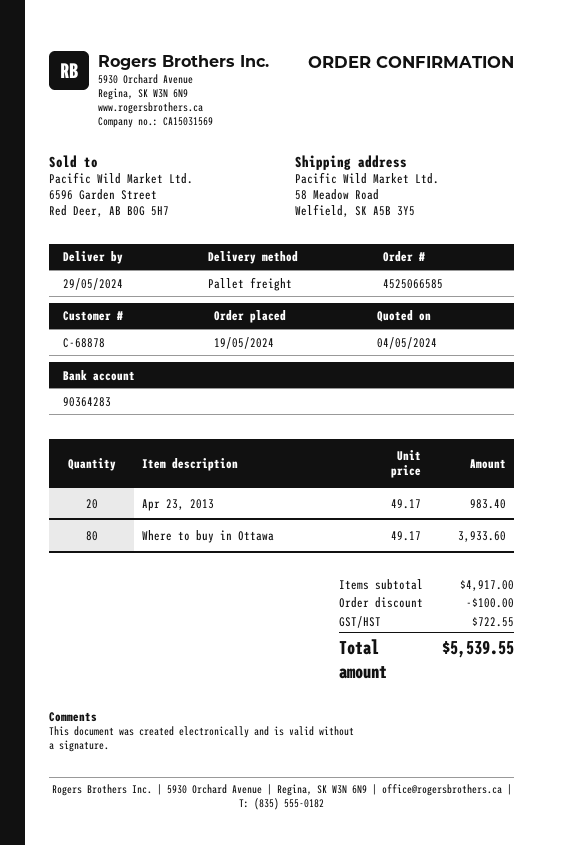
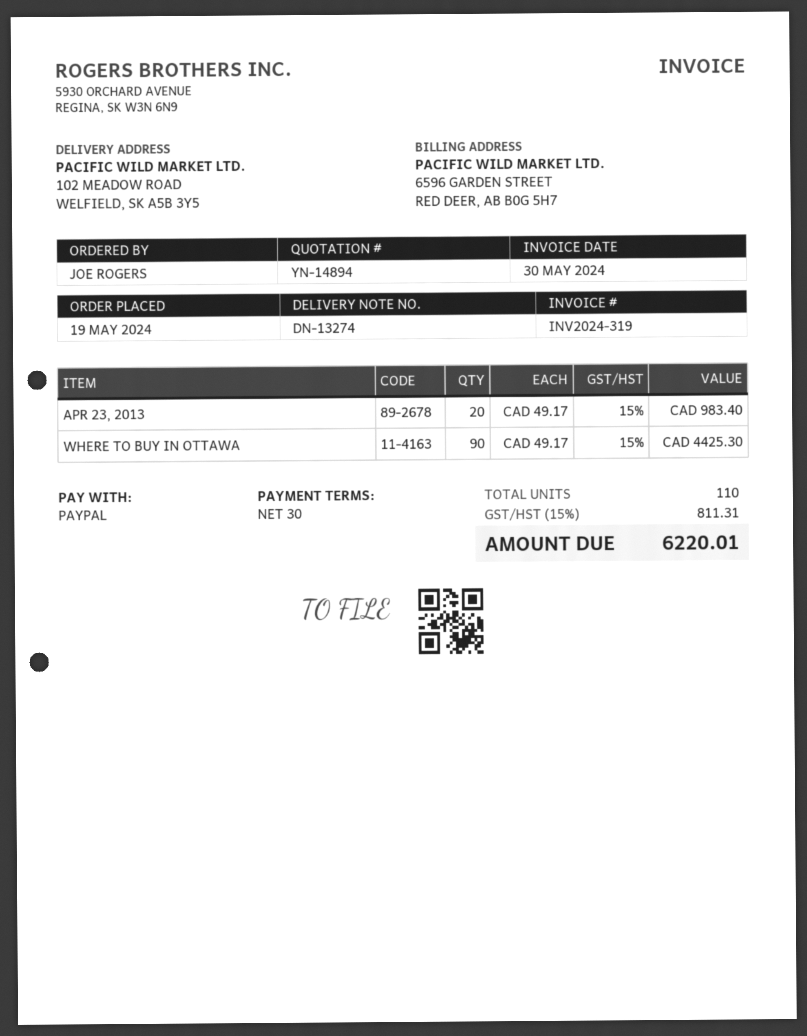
ship to: 58 Meadow Road, Welfield, SK A5B 3Y5 -> 102 MEADOW ROAD, WELFIELD, SK A5B 3Y5
Where to buy in Ottawa: 80 x 49.17 = 3933.60 -> 90 x 49.17 = 4425.30
discount: 100.00 -> none
tax: 722.55 -> 811.31
total: 5539.55 -> 6220.01

